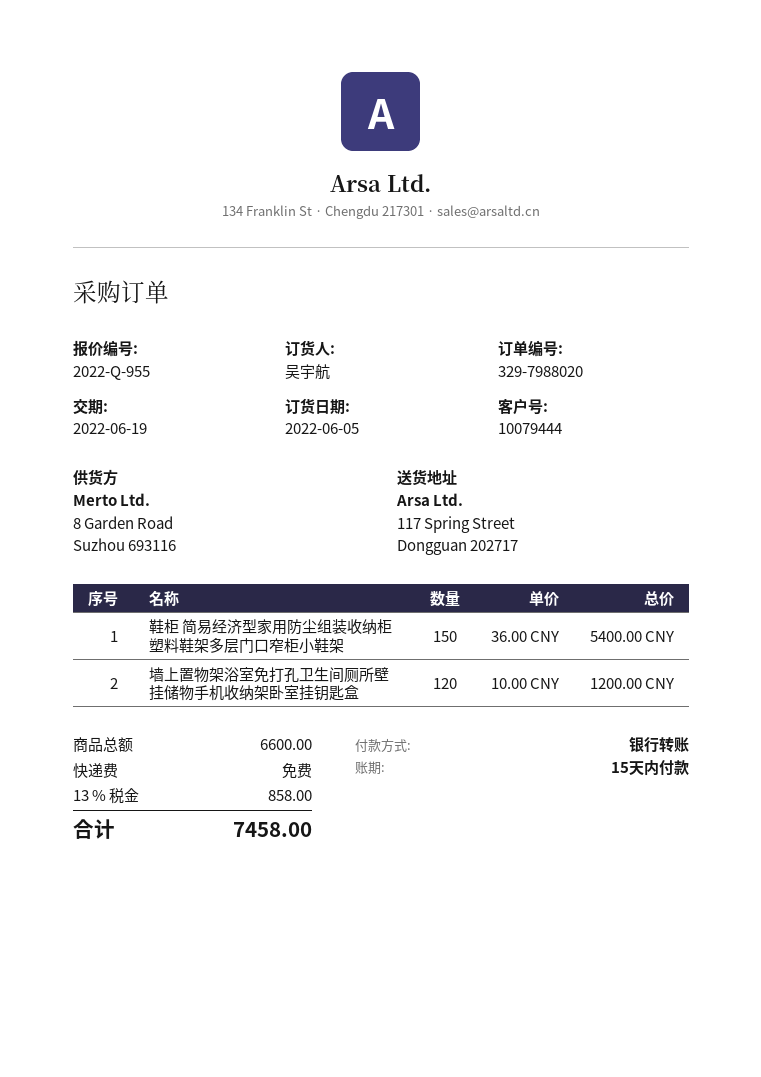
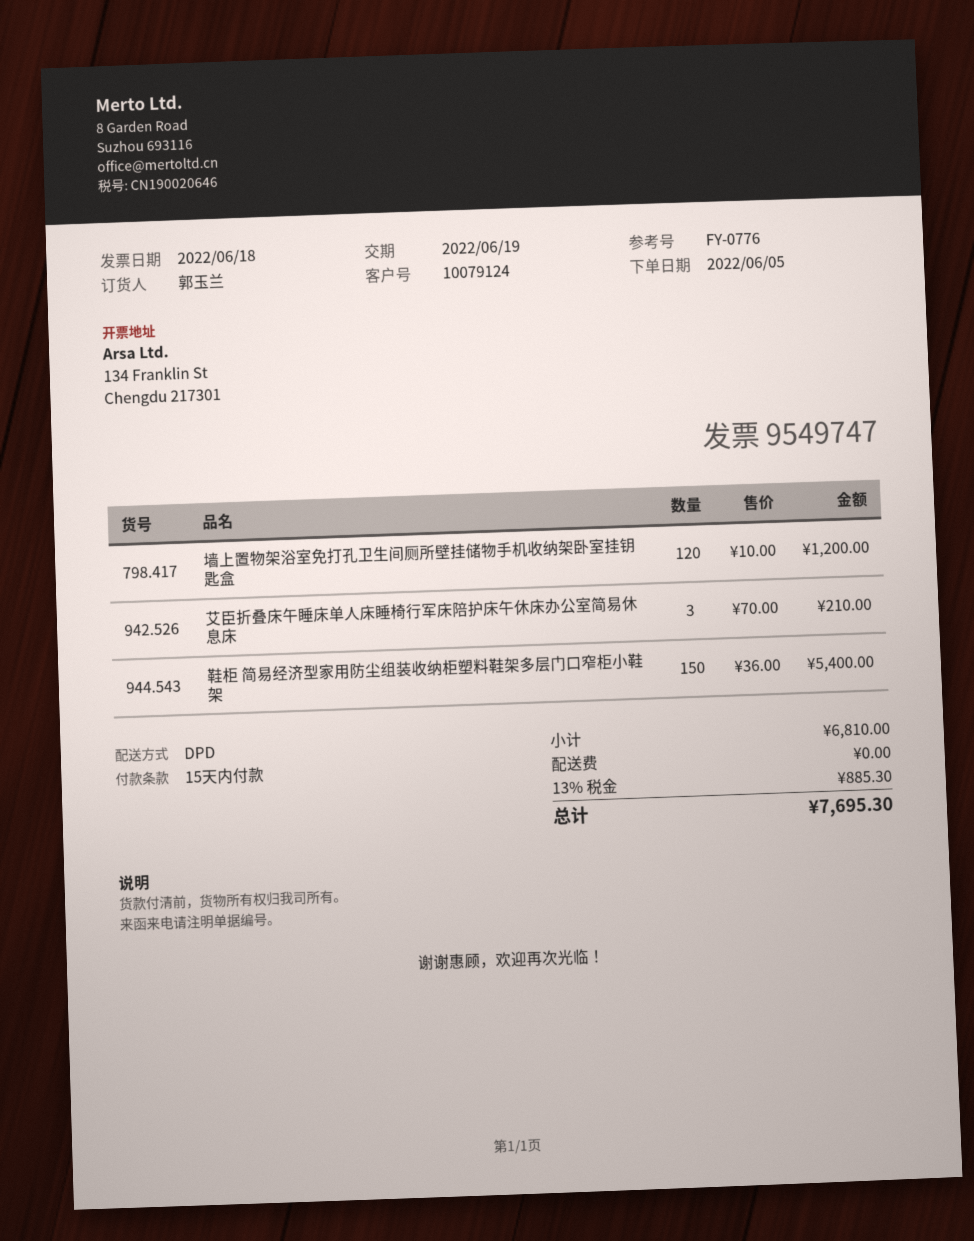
customer number: 10079444 -> 10079124
ordered by: 吴宇航 -> 郭玉兰
艾臣折叠床午睡床单人床睡椅行军床陪护床午休床办公室简易休息床: none -> 3 x 70.00 = 210.00
subtotal: 6600.00 -> 6810.00
tax: 13% = 858.00 -> 13% = 885.30
total: 7458.00 -> 7695.30

